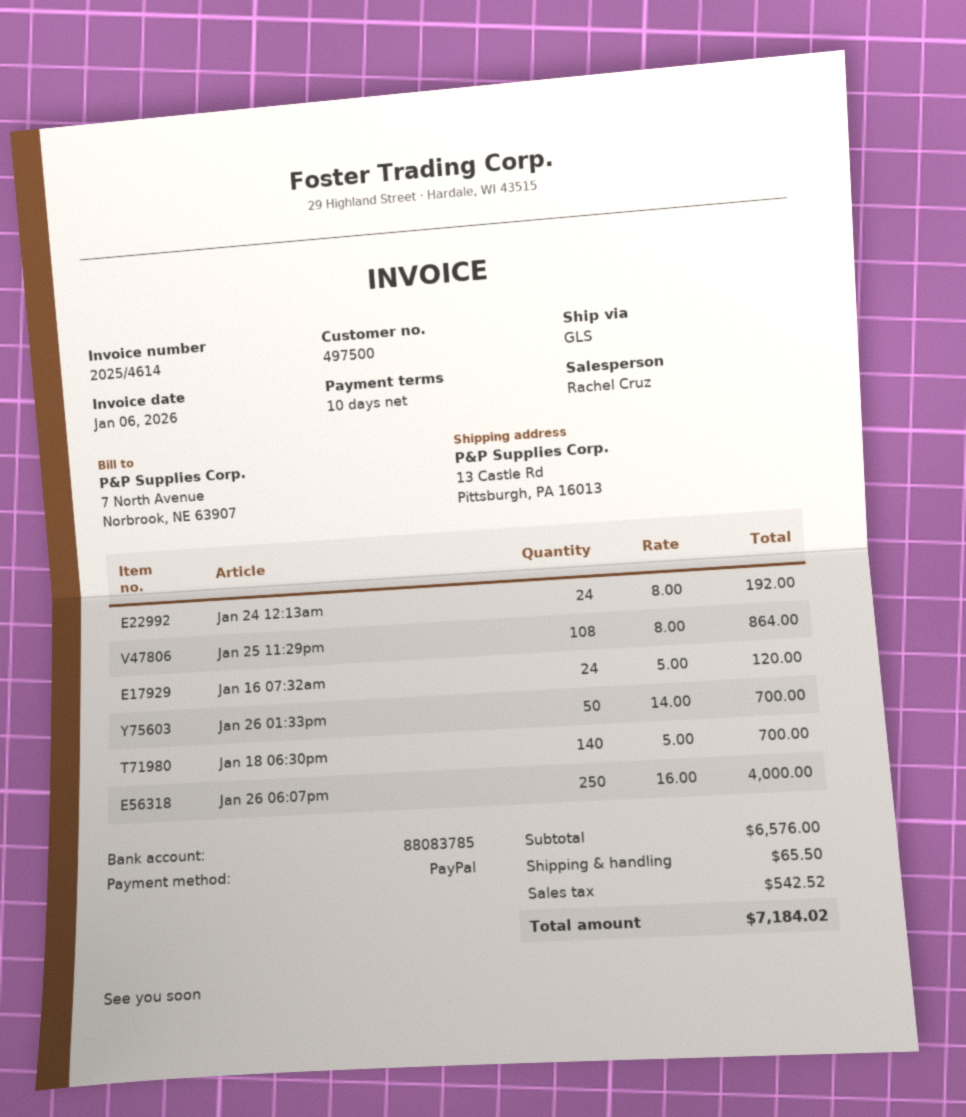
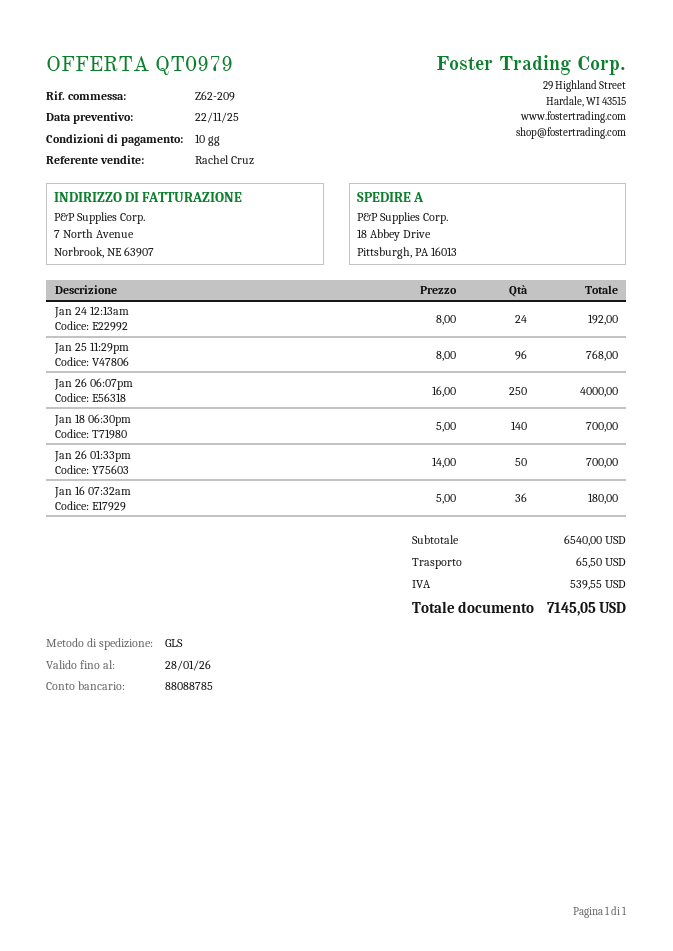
bank account: 88083785 -> 88088785
ship to: 13 Castle Rd, Pittsburgh, PA 16013 -> 18 Abbey Drive, Pittsburgh, PA 16013
Jan 25 11:29pm: 108 x 8.00 = 864.00 -> 96 x 8.00 = 768.00
Jan 16 07:32am: 24 x 5.00 = 120.00 -> 36 x 5.00 = 180.00
subtotal: 6576.00 -> 6540.00
tax: 542.52 -> 539.55
total: 7184.02 -> 7145.05

